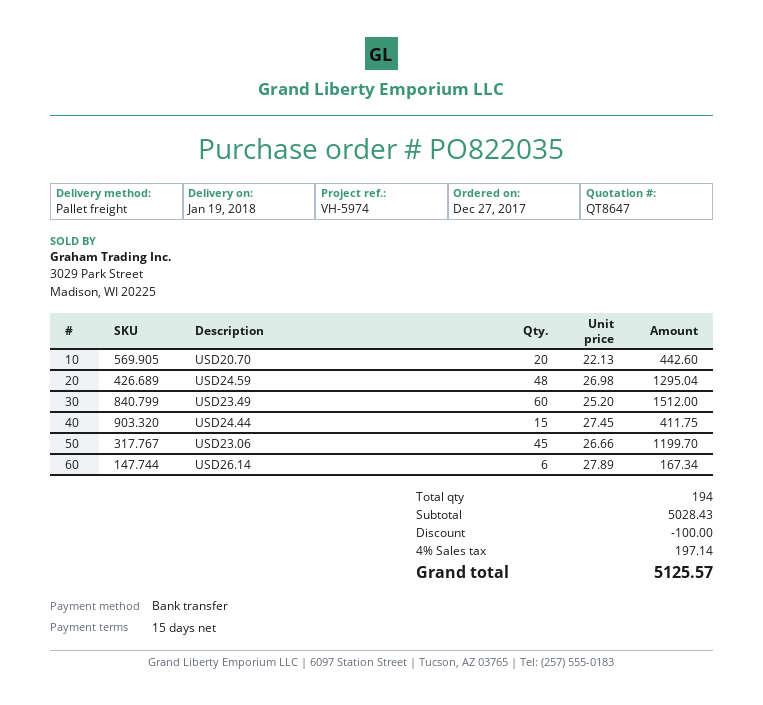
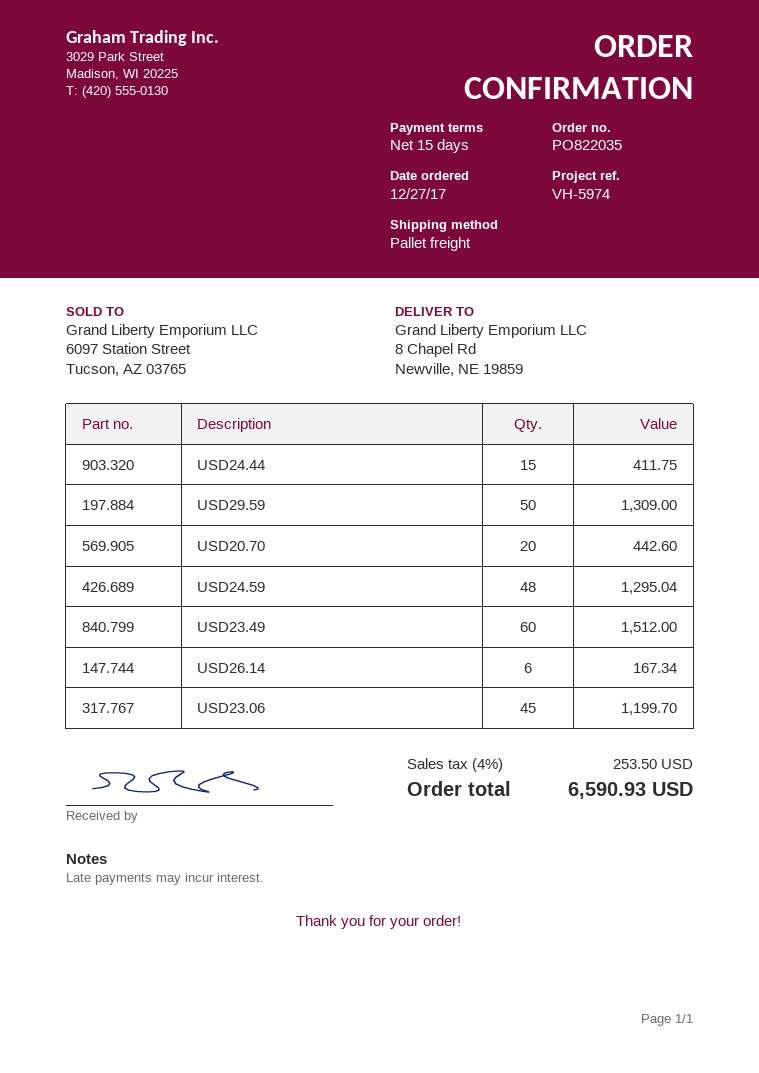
USD29.59: none -> 50 for 1309.00
discount: 100.00 -> none
tax: 4% = 197.14 -> 4% = 253.50
total: 5125.57 -> 6590.93

